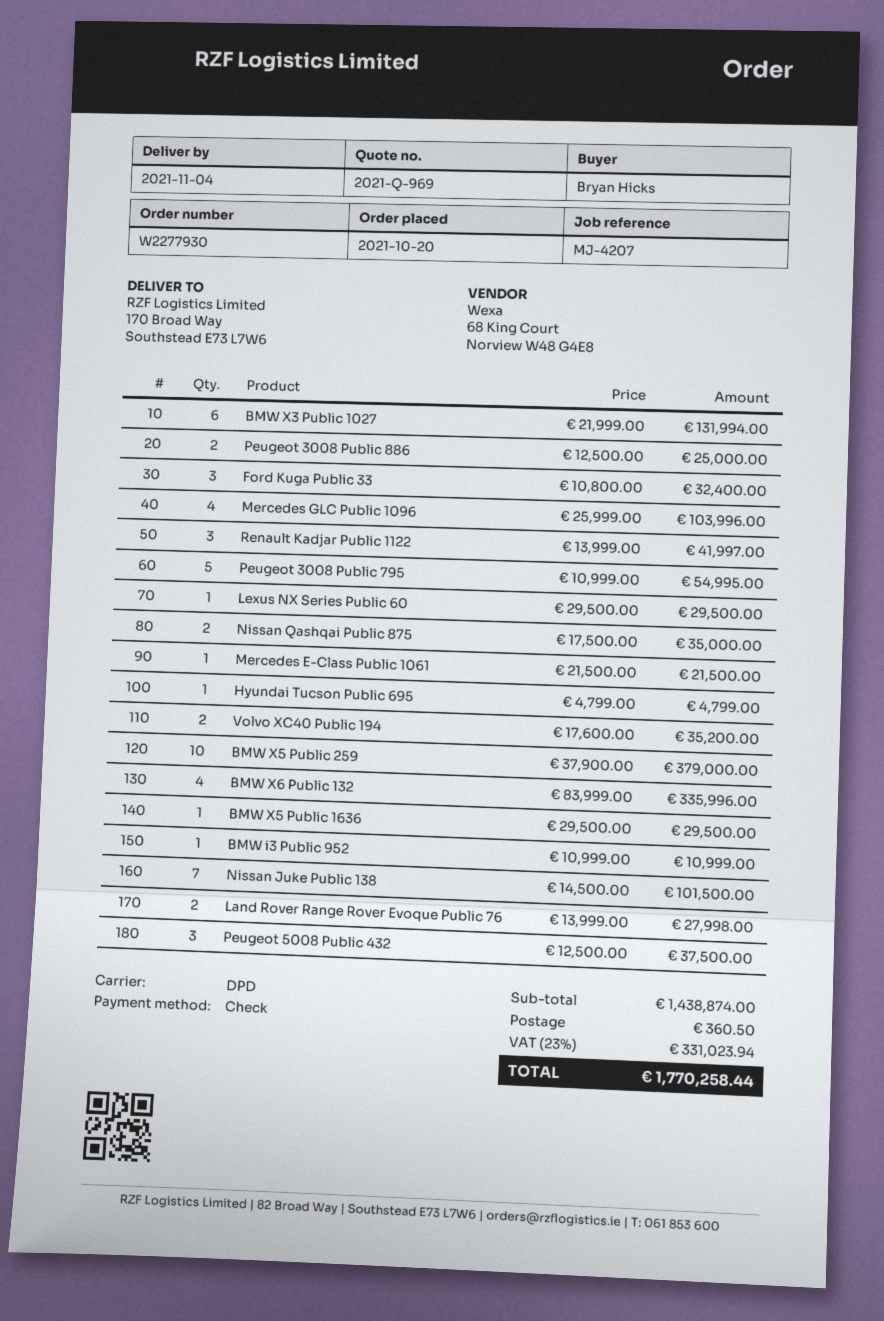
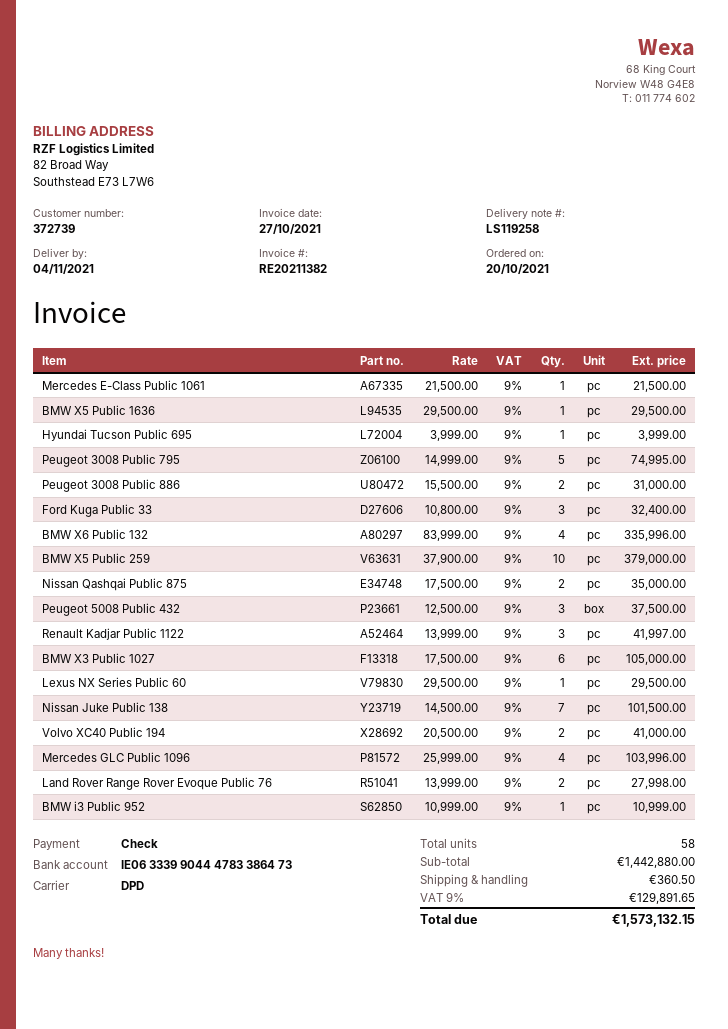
BMW X3 Public 1027: 6 x 21999.00 = 131994.00 -> 6 x 17500.00 = 105000.00
Peugeot 3008 Public 886: 2 x 12500.00 = 25000.00 -> 2 x 15500.00 = 31000.00
Peugeot 3008 Public 795: 5 x 10999.00 = 54995.00 -> 5 x 14999.00 = 74995.00
Hyundai Tucson Public 695: 1 x 4799.00 = 4799.00 -> 1 x 3999.00 = 3999.00
Volvo XC40 Public 194: 2 x 17600.00 = 35200.00 -> 2 x 20500.00 = 41000.00
subtotal: 1438874.00 -> 1442880.00
tax: 23% = 331023.94 -> 9% = 129891.65
total: 1770258.44 -> 1573132.15

